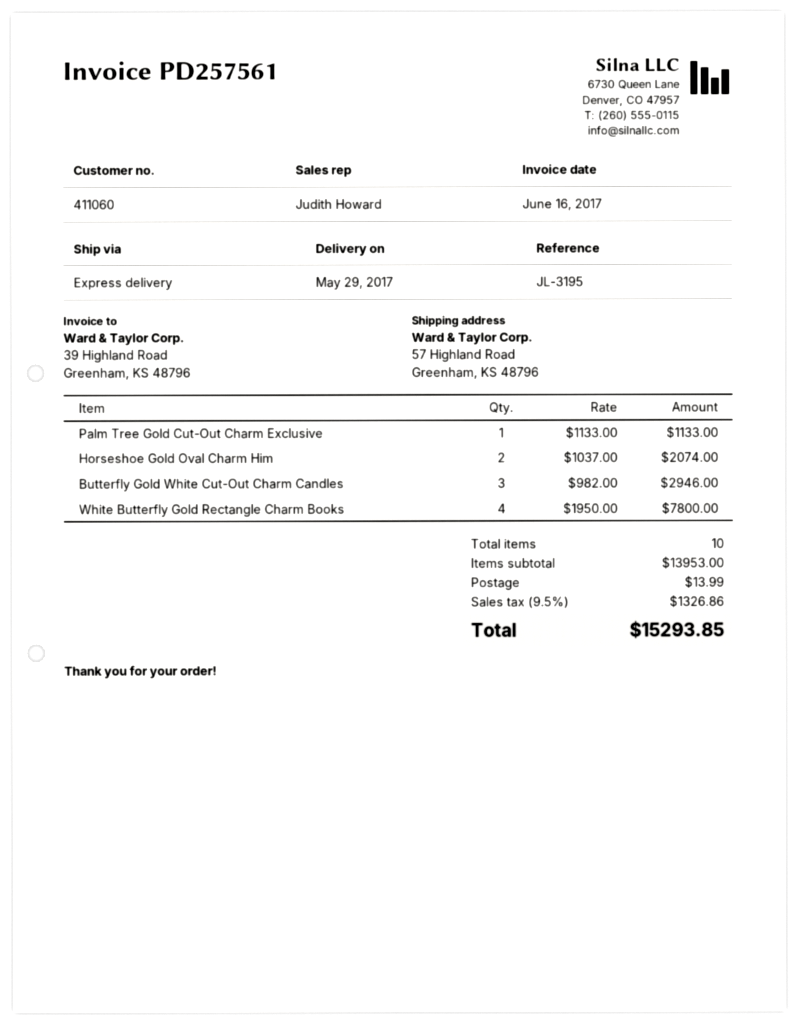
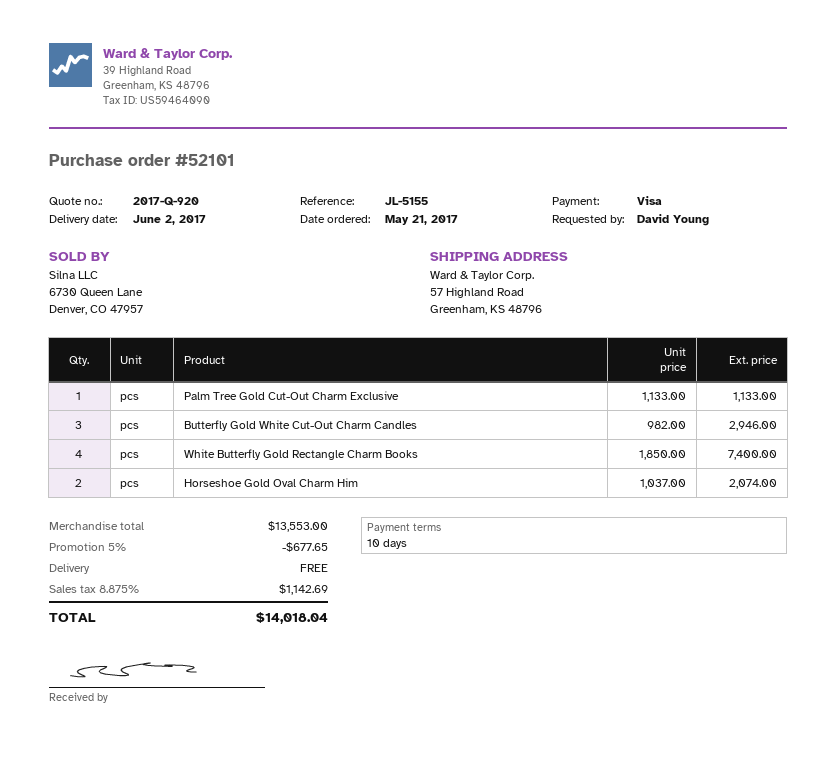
delivery date: 2017-05-29 -> 2017-06-02
reference: JL-3195 -> JL-5155
White Butterfly Gold Rectangle Charm Books: 4 x 1950.00 = 7800.00 -> 4 x 1850.00 = 7400.00
subtotal: 13953.00 -> 13553.00
discount: none -> 5% = 677.65
shipping: 13.99 -> 0.00
tax: 9.5% = 1326.86 -> 8.875% = 1142.69
total: 15293.85 -> 14018.04

